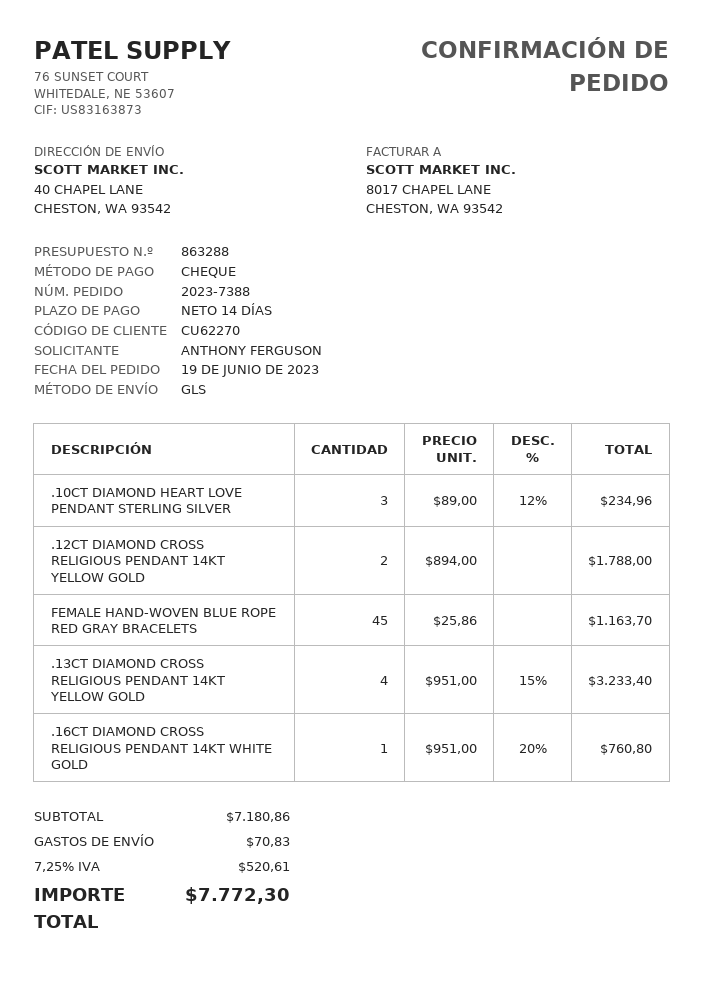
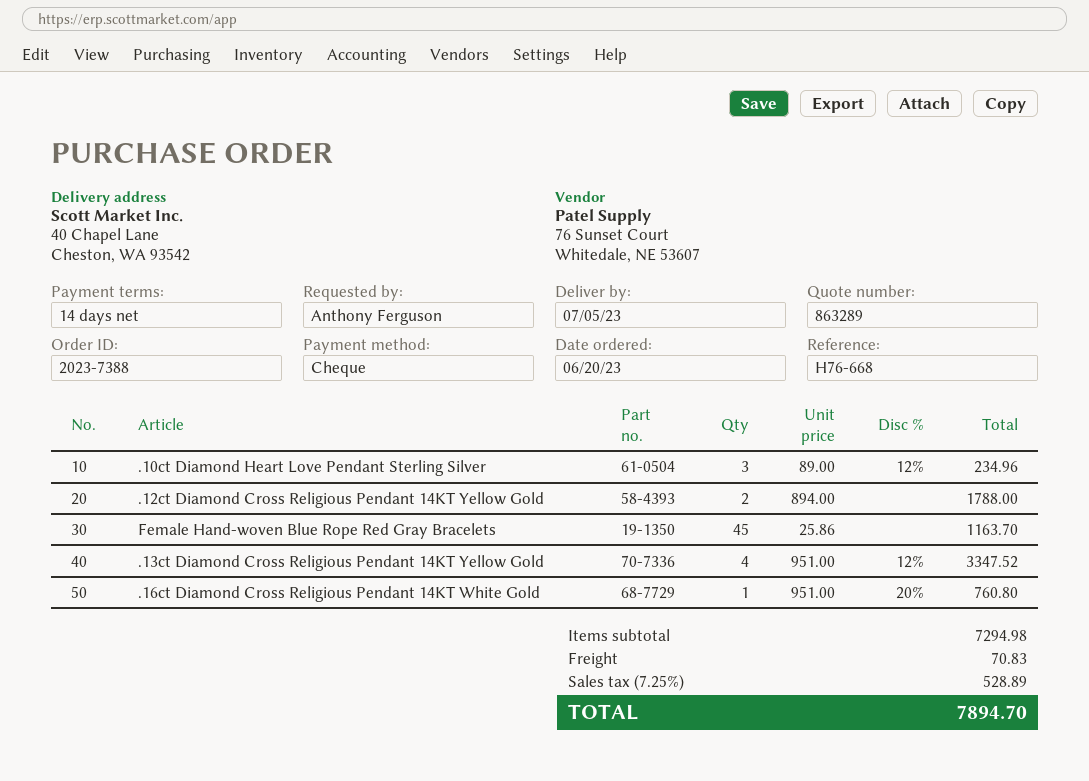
quote number: 863288 -> 863289
order date: 2023-06-19 -> 2023-06-20
.13CT DIAMOND CROSS RELIGIOUS PENDANT 14KT YELLOW GOLD: 4 x 951.00 - 15% = 3233.40 -> 4 x 951.00 - 12% = 3347.52
subtotal: 7180.86 -> 7294.98
tax: 7.25% = 520.61 -> 7.25% = 528.89
total: 7772.30 -> 7894.70

